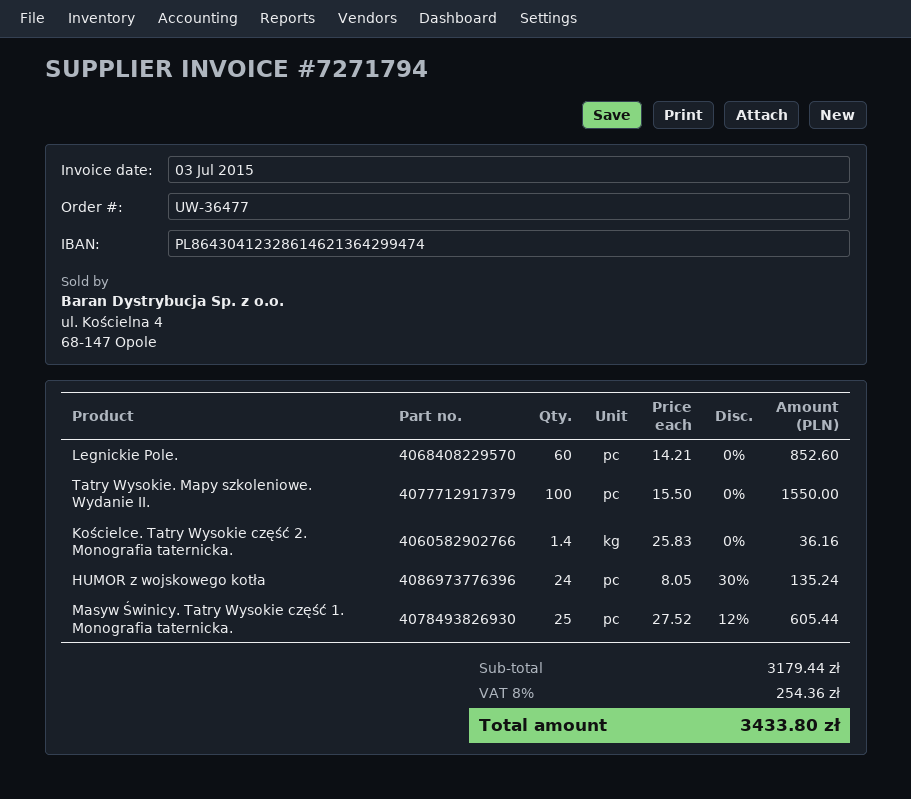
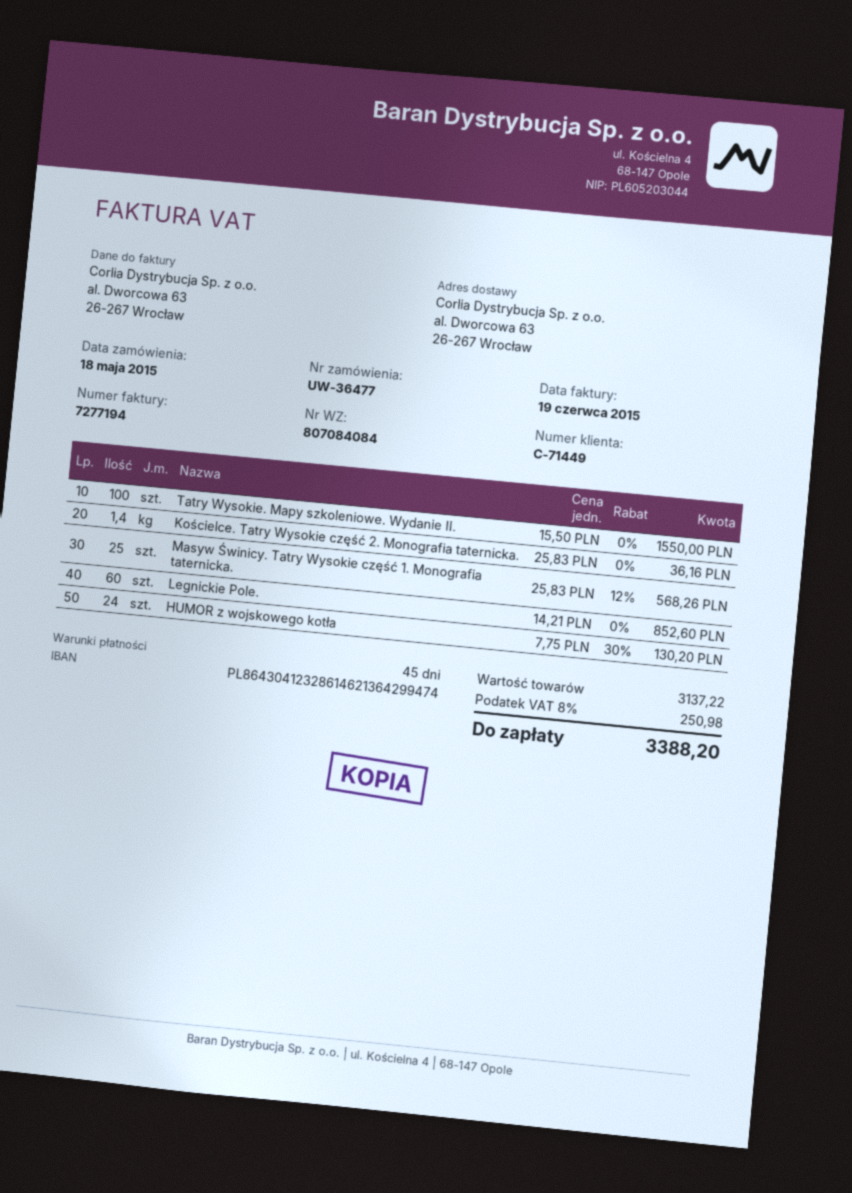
invoice number: 7271794 -> 7277194
invoice date: 2015-07-03 -> 2015-06-19
HUMOR z wojskowego kotła: 24 x 8.05 - 30% = 135.24 -> 24 x 7.75 - 30% = 130.20
Masyw Świnicy. Tatry Wysokie część 1. Monografia taternicka.: 25 x 27.52 - 12% = 605.44 -> 25 x 25.83 - 12% = 568.26
subtotal: 3179.44 -> 3137.22
tax: 8% = 254.36 -> 8% = 250.98
total: 3433.80 -> 3388.20

